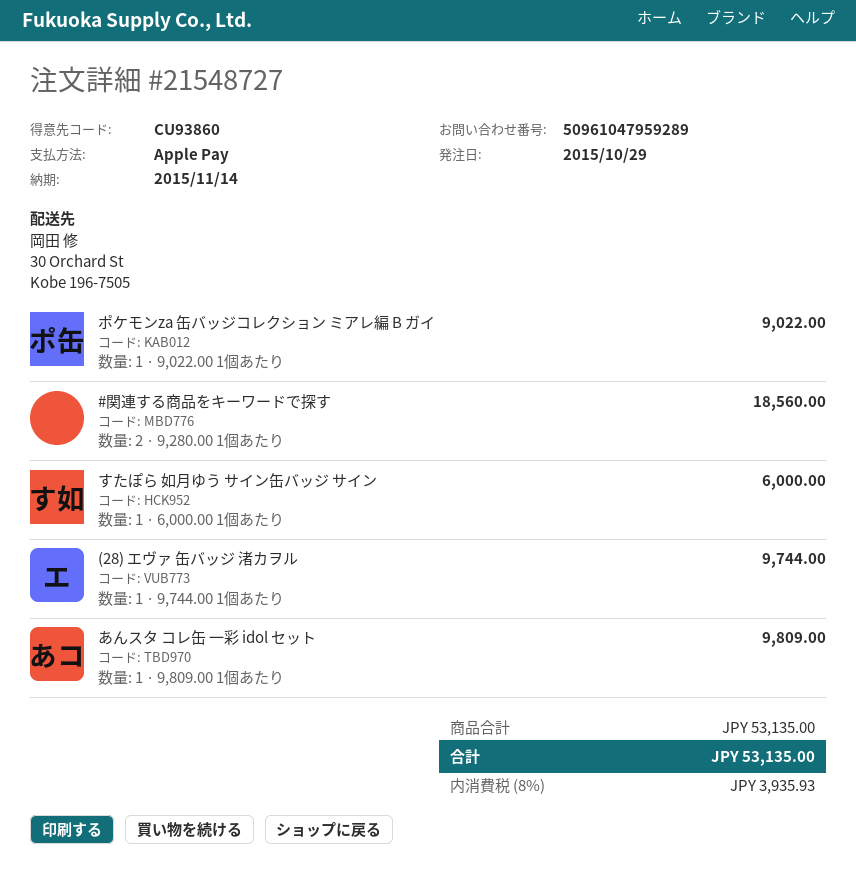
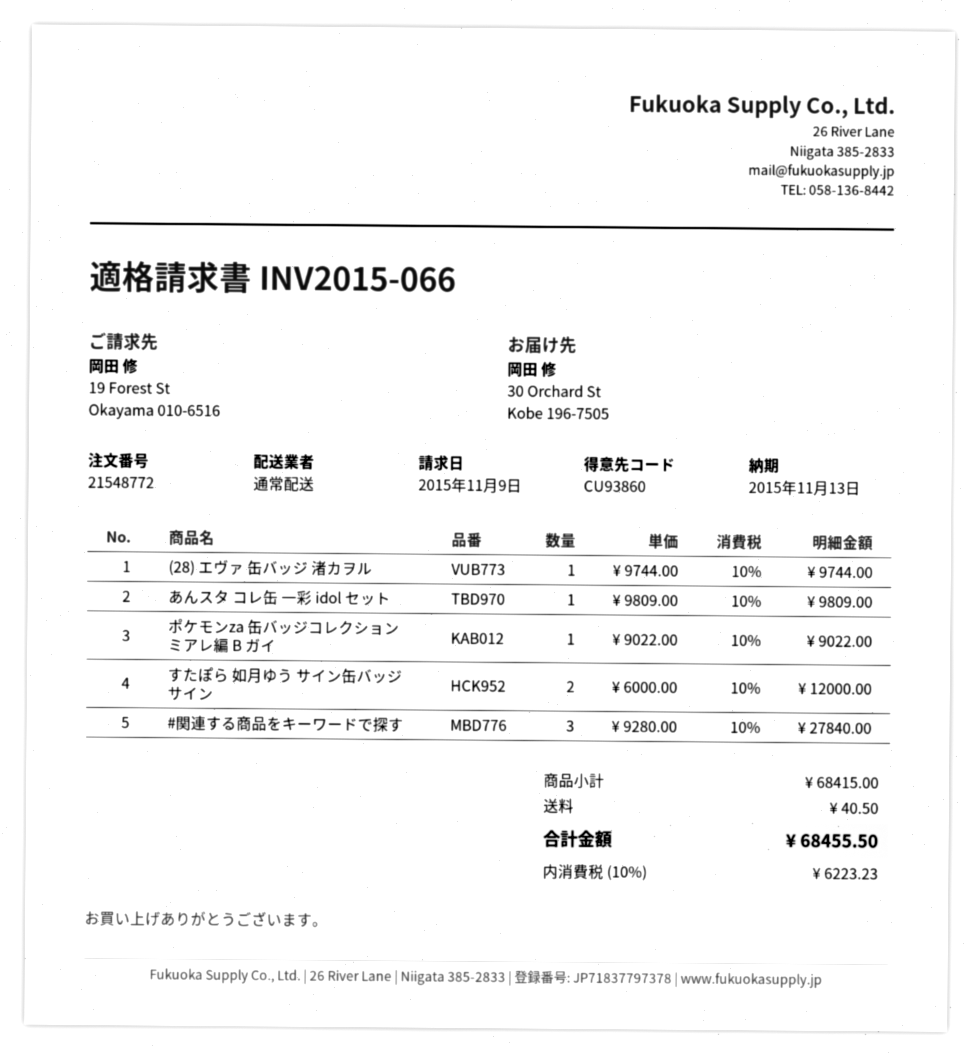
order number: 21548727 -> 21548772
delivery date: 2015-11-14 -> 2015-11-13
#関連する商品をキーワードで探す: 2 x 9280.00 = 18560.00 -> 3 x 9280.00 = 27840.00
すたぽら 如月ゆう サイン缶バッジ サイン: 1 x 6000.00 = 6000.00 -> 2 x 6000.00 = 12000.00
subtotal: 53135.00 -> 68415.00
shipping: none -> 40.50
tax: 8% = 3935.93 -> 10% = 6223.23
total: 53135.00 -> 68455.50

